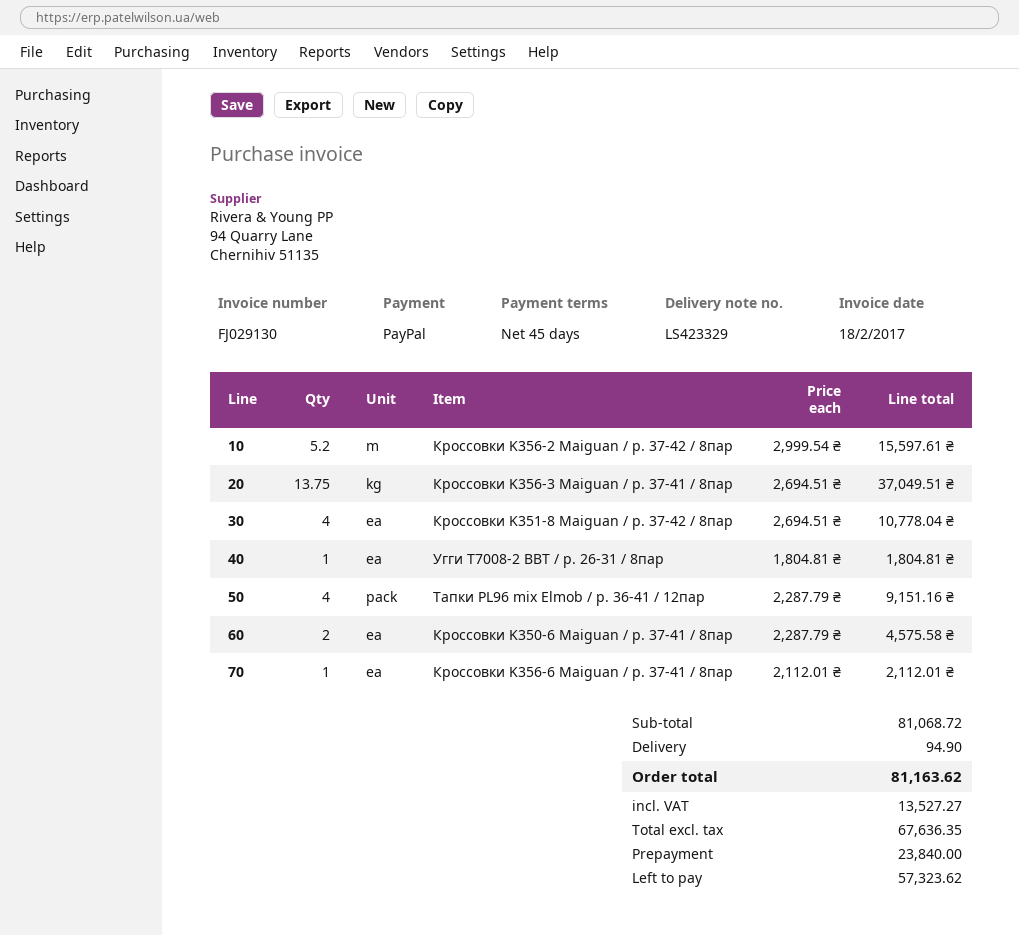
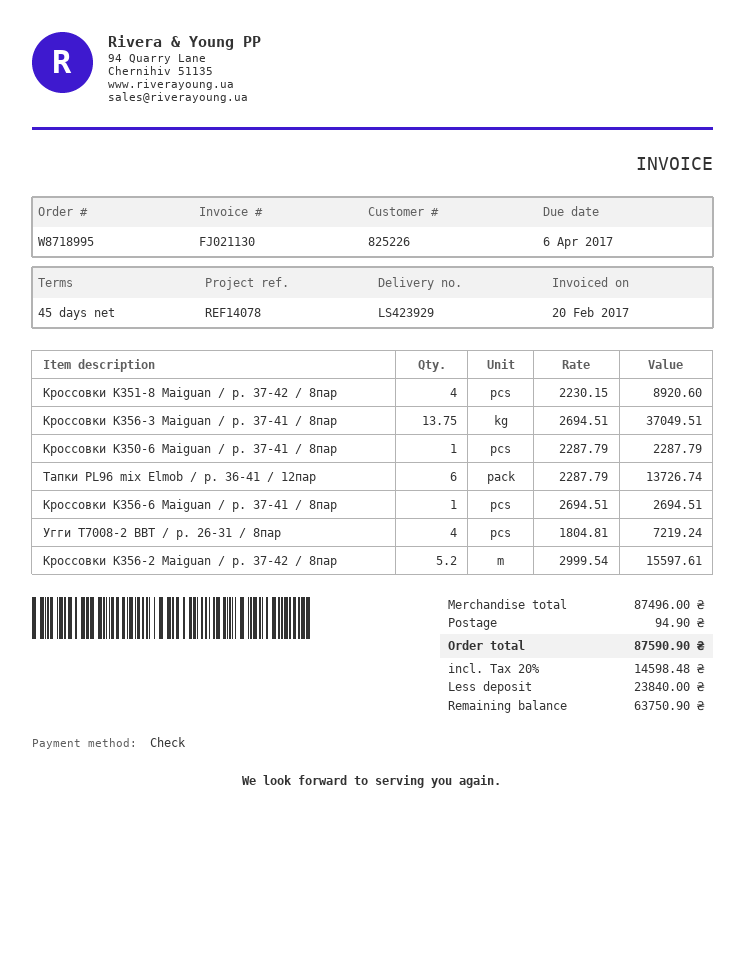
delivery note number: LS423329 -> LS423929
invoice number: FJ029130 -> FJ021130
invoice date: 2017-02-18 -> 2017-02-20
payment method: PayPal -> cheque
Кроссовки K351-8 Maiguan / p. 37-42 / 8пар: 4 x 2694.51 = 10778.04 -> 4 x 2230.15 = 8920.60
Угги T7008-2 BBT / p. 26-31 / 8пар: 1 x 1804.81 = 1804.81 -> 4 x 1804.81 = 7219.24
Тапки PL96 mix Elmob / p. 36-41 / 12пар: 4 x 2287.79 = 9151.16 -> 6 x 2287.79 = 13726.74
Кроссовки K350-6 Maiguan / p. 37-41 / 8пар: 2 x 2287.79 = 4575.58 -> 1 x 2287.79 = 2287.79
Кроссовки K356-6 Maiguan / p. 37-41 / 8пар: 1 x 2112.01 = 2112.01 -> 1 x 2694.51 = 2694.51
subtotal: 81068.72 -> 87496.00
tax: 13527.27 -> 14598.48
total: 81163.62 -> 87590.90
balance: 57323.62 -> 63750.90

